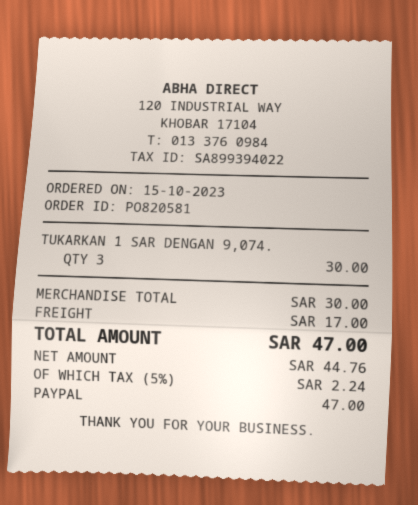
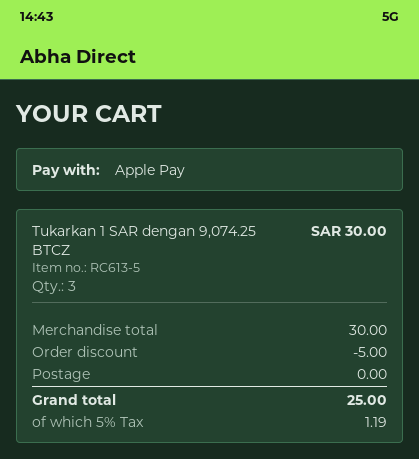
payment method: PayPal -> Apple Pay
discount: none -> 5.00
shipping: 17.00 -> 0.00
tax: 5% = 2.24 -> 5% = 1.19
total: 47.00 -> 25.00

